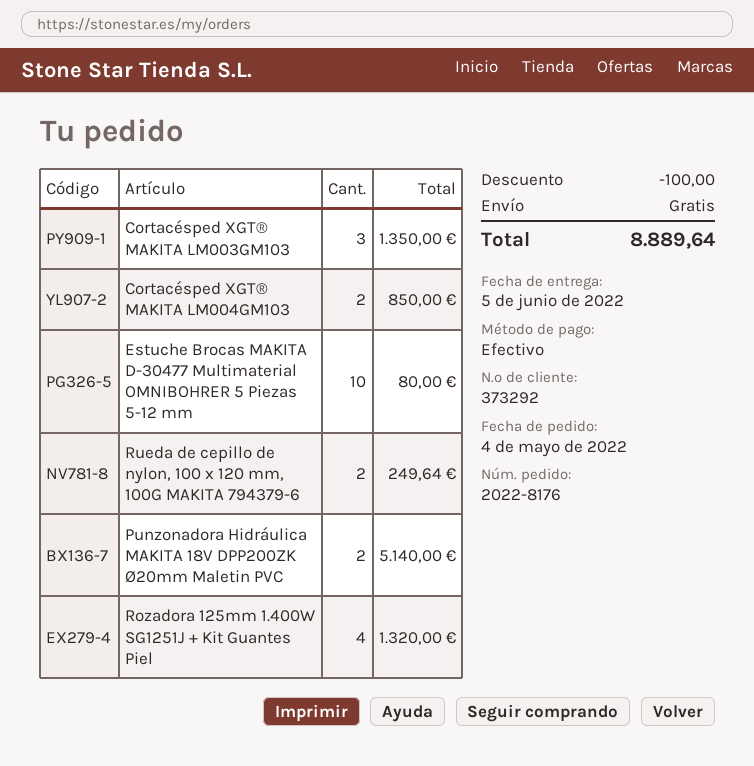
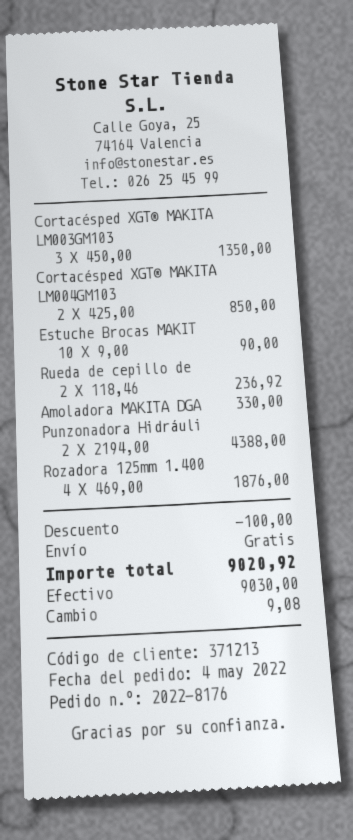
customer number: 373292 -> 371213
Estuche Brocas MAKITA D-30477 Multimaterial OMNIBOHRER 5 Piezas 5-12 mm: 10 for 80.00 -> 10 for 90.00
Rueda de cepillo de nylon, 100 x 120 mm, 100G MAKITA 794379-6: 2 for 249.64 -> 2 for 236.92
Punzonadora Hidráulica MAKITA 18V DPP200ZK Ø20mm Maletin PVC: 2 for 5140.00 -> 2 for 4388.00
Rozadora 125mm 1.400W SG1251J + Kit Guantes Piel: 4 for 1320.00 -> 4 for 1876.00
Amoladora MAKITA DGA: none -> 1 for 330.00
total: 8889.64 -> 9020.92

